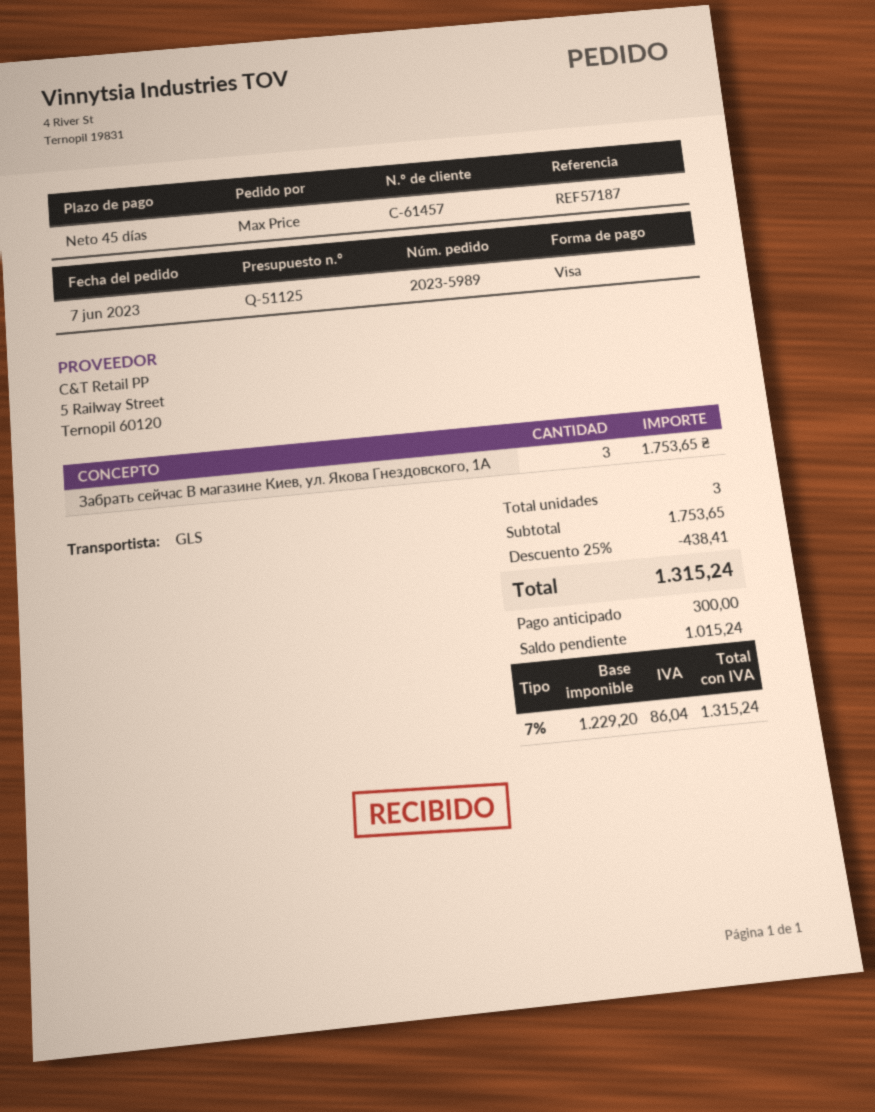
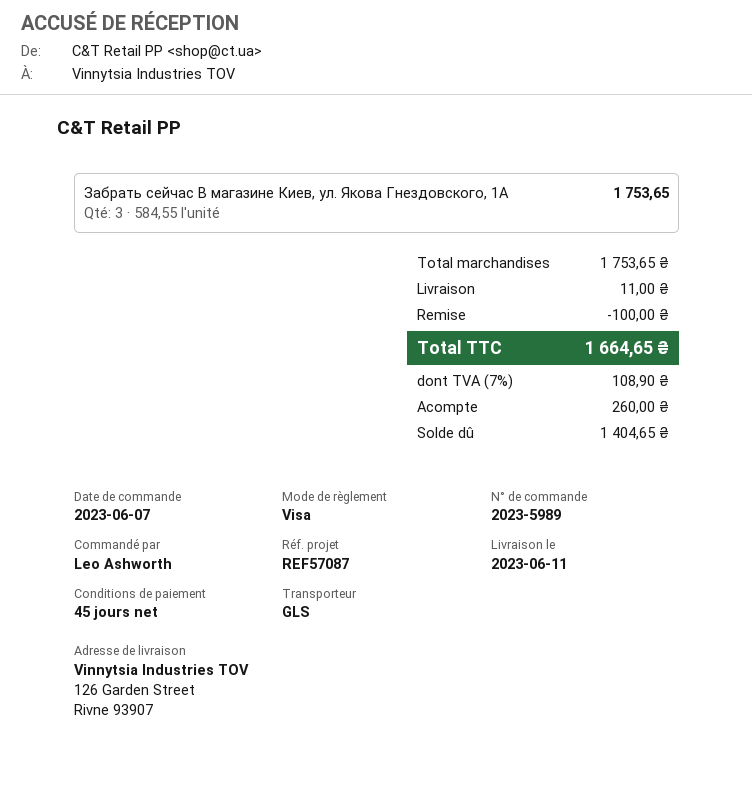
reference: REF57187 -> REF57087
ordered by: Max Price -> Leo Ashworth
discount: 438.41 -> 100.00
shipping: none -> 11.00
tax: 7% = 86.04 -> 7% = 108.90
total: 1315.24 -> 1664.65
deposit: 300.00 -> 260.00
balance: 1015.24 -> 1404.65

